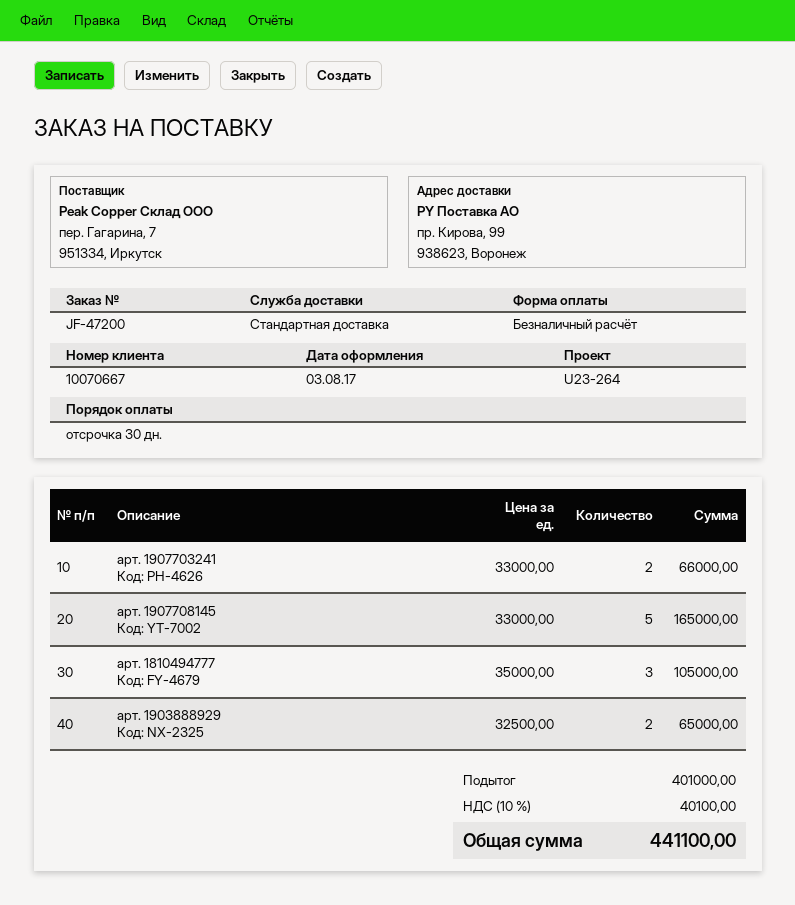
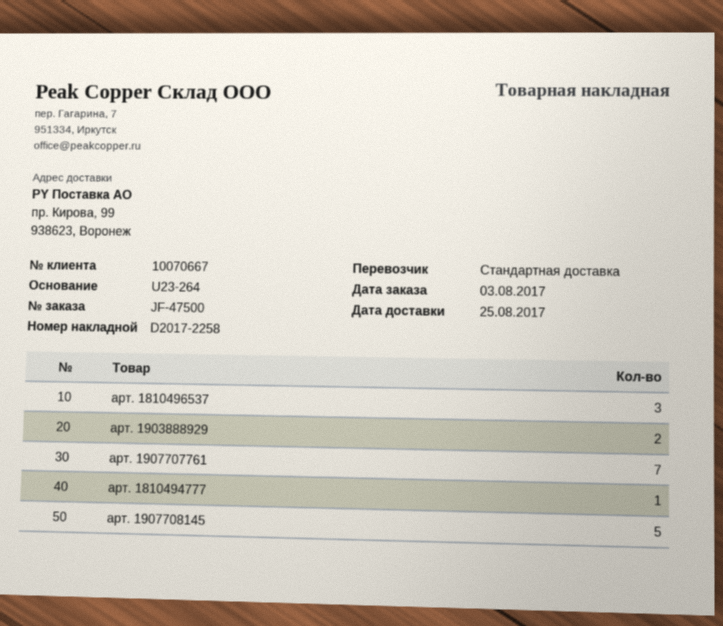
order number: JF-47200 -> JF-47500
арт. 1907703241: 2 -> none
арт. 1810494777: 3 -> 1
арт. 1810496537: none -> 3
арт. 1907707761: none -> 7

